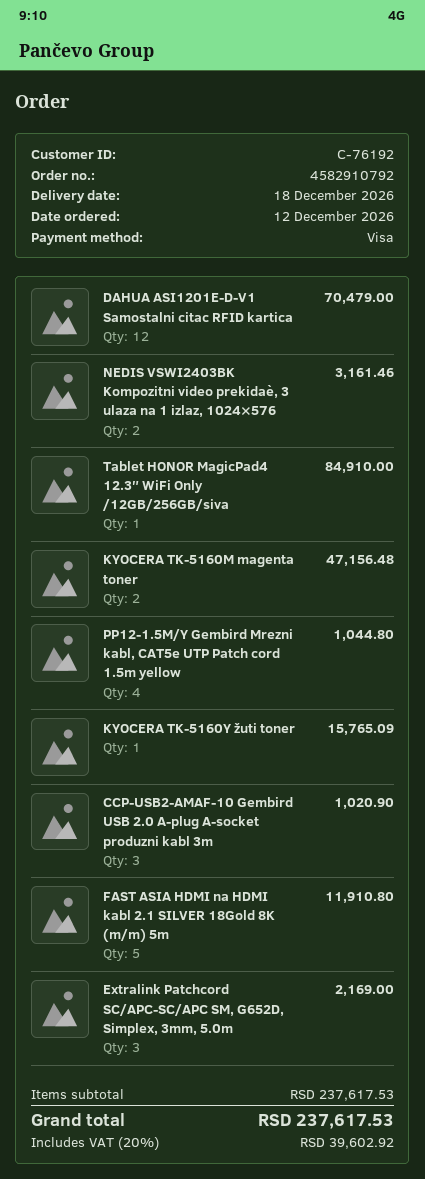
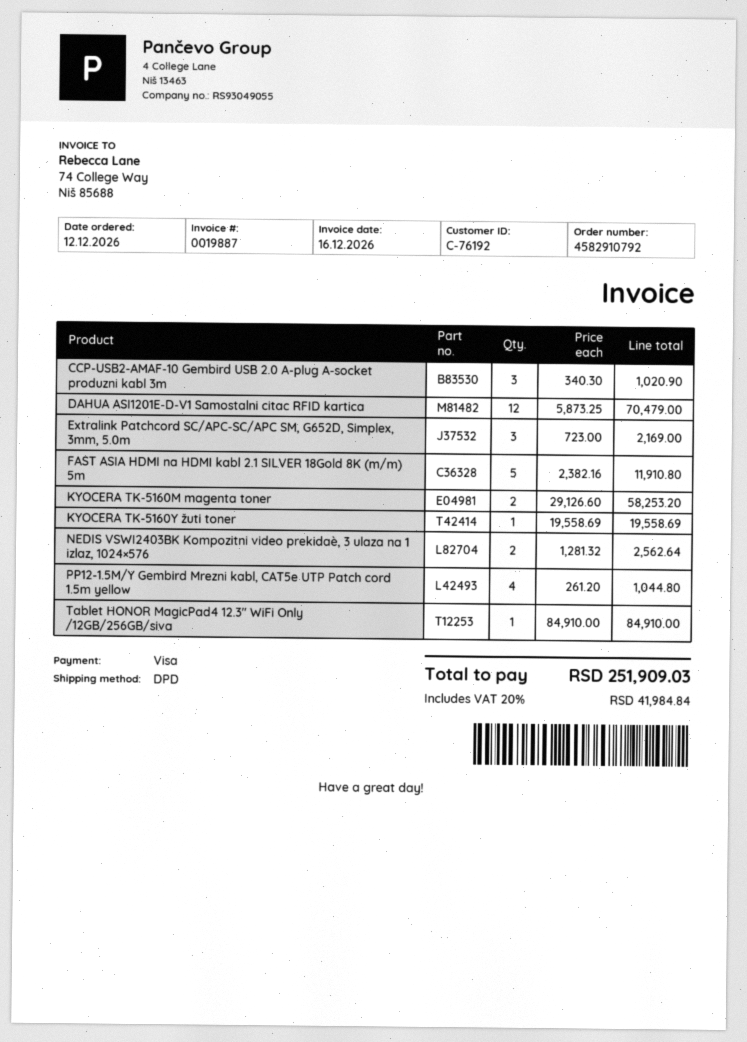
NEDIS VSWI2403BK Kompozitni video prekidaè, 3 ulaza na 1 izlaz, 1024×576: 2 for 3161.46 -> 2 for 2562.64
KYOCERA TK-5160M magenta toner: 2 for 47156.48 -> 2 for 58253.20
KYOCERA TK-5160Y žuti toner: 1 for 15765.09 -> 1 for 19558.69
tax: 20% = 39602.92 -> 20% = 41984.84
total: 237617.53 -> 251909.03

